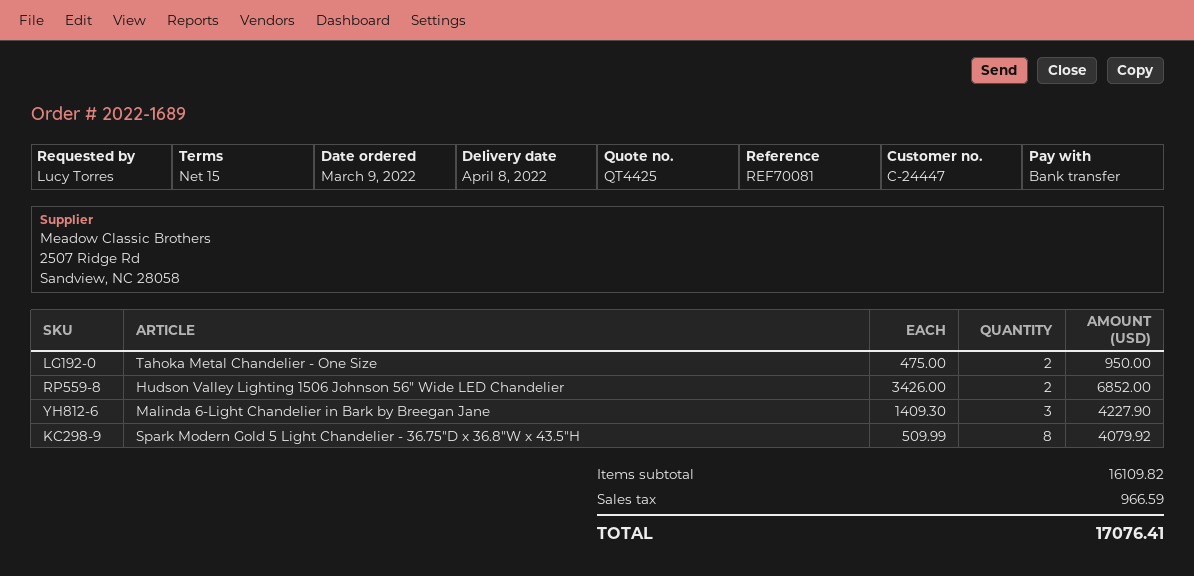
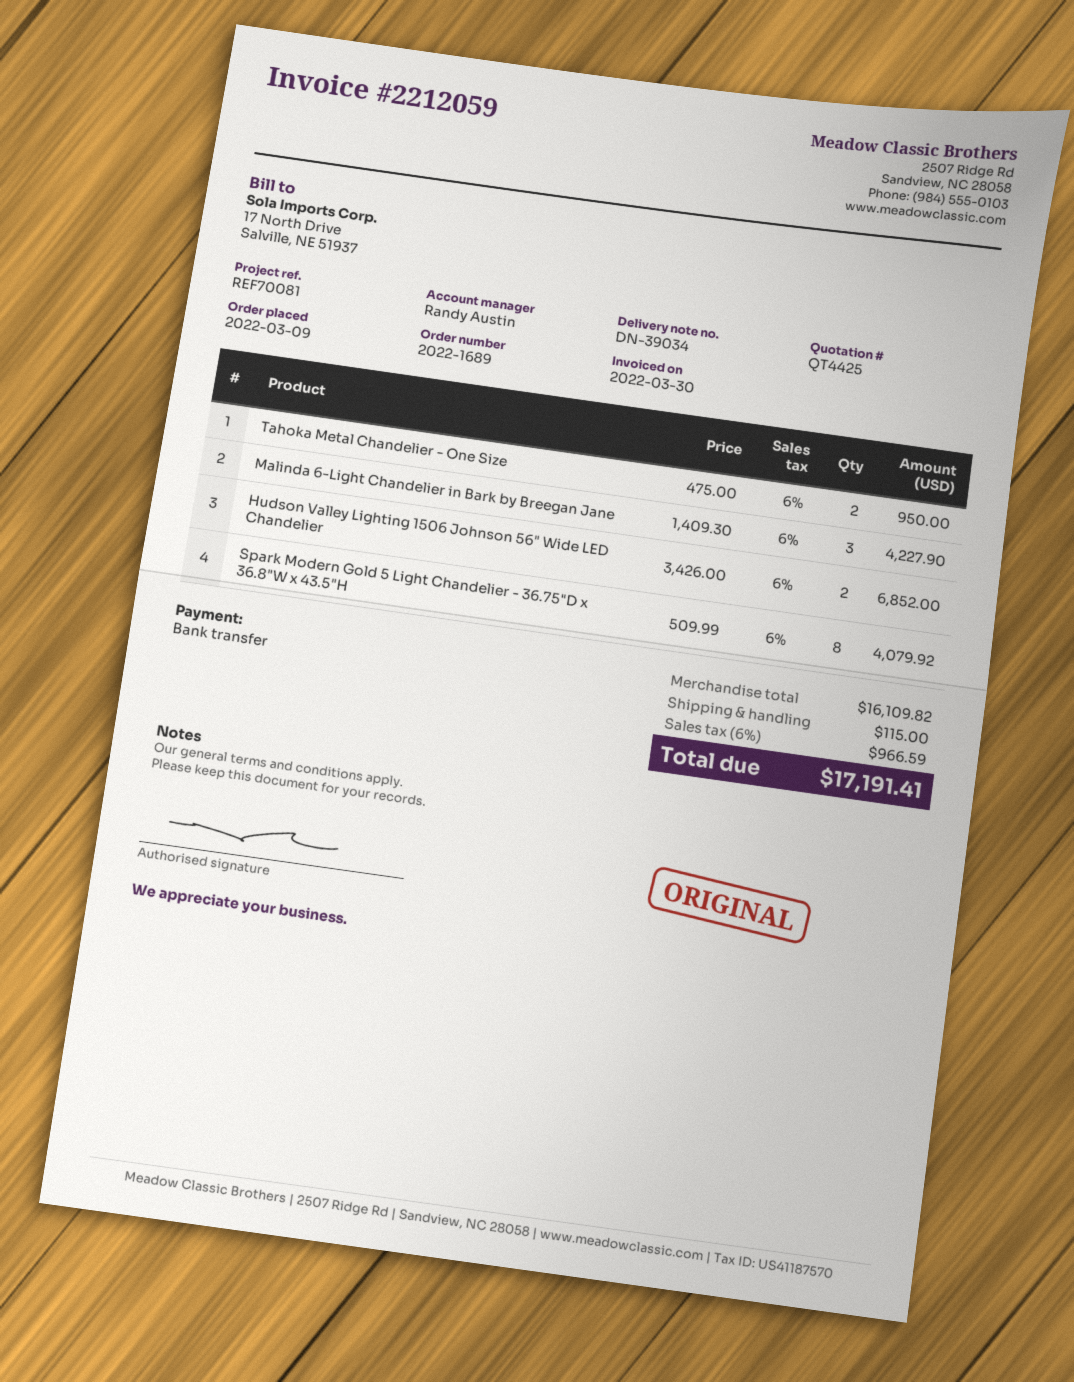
shipping: none -> 115.00
total: 17076.41 -> 17191.41

